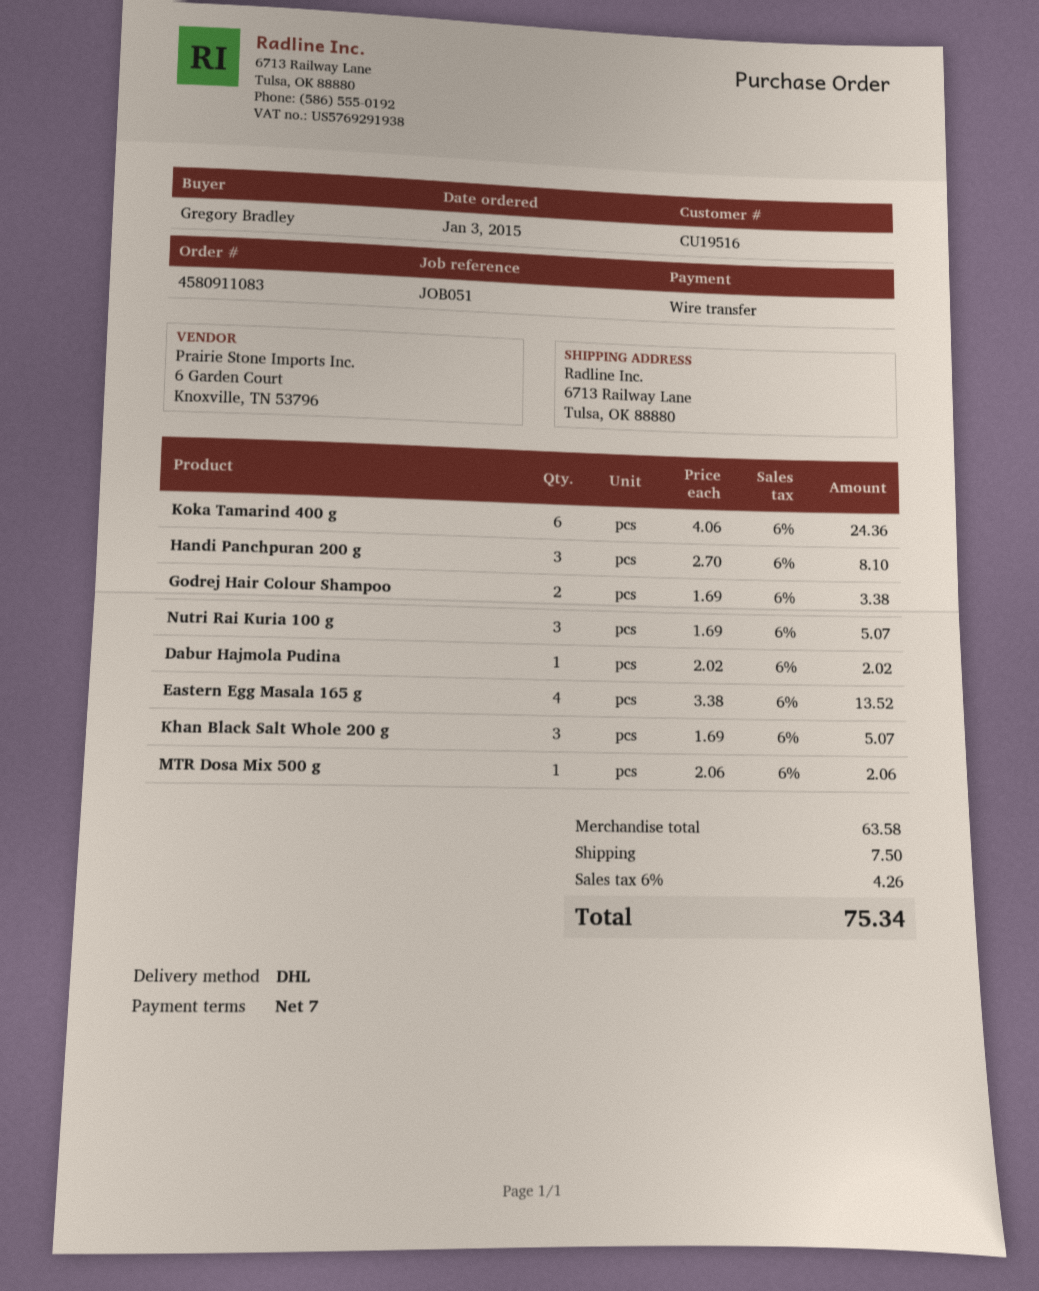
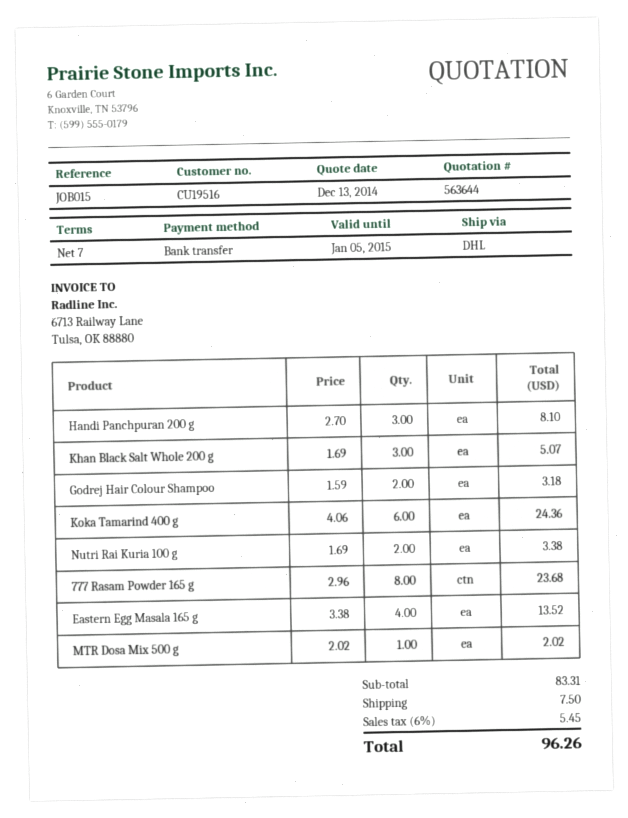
reference: JOB051 -> JOB015
Godrej Hair Colour Shampoo: 2 x 1.69 = 3.38 -> 2 x 1.59 = 3.18
Nutri Rai Kuria 100 g: 3 x 1.69 = 5.07 -> 2 x 1.69 = 3.38
Dabur Hajmola Pudina: 1 x 2.02 = 2.02 -> none
MTR Dosa Mix 500 g: 1 x 2.06 = 2.06 -> 1 x 2.02 = 2.02
777 Rasam Powder 165 g: none -> 8 x 2.96 = 23.68
subtotal: 63.58 -> 83.31
tax: 6% = 4.26 -> 6% = 5.45
total: 75.34 -> 96.26

